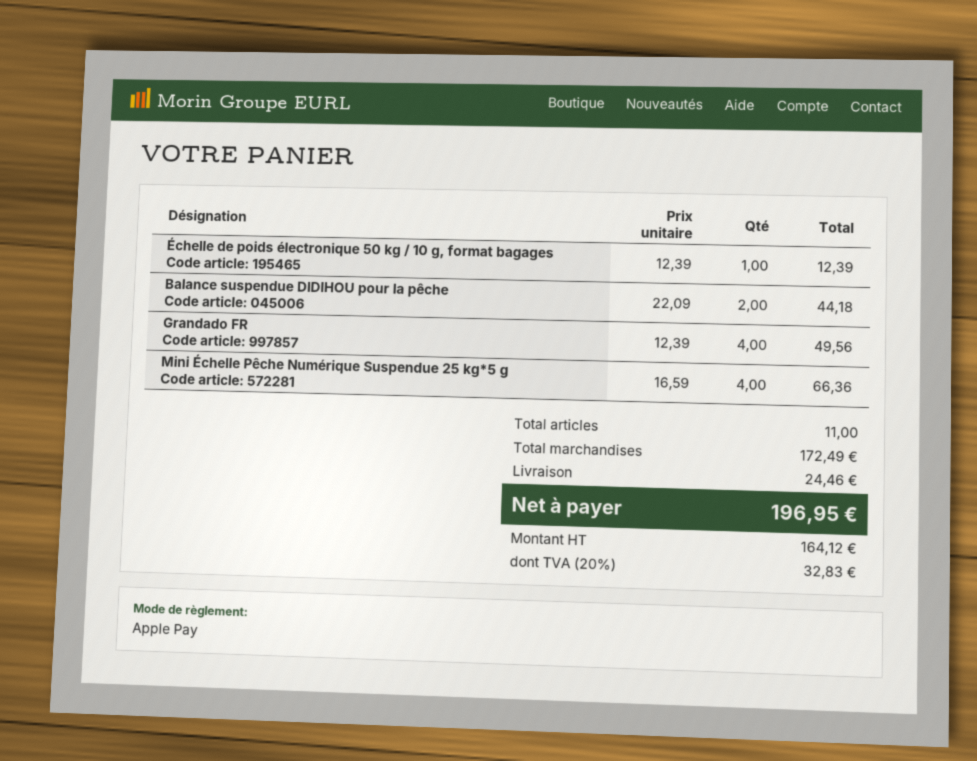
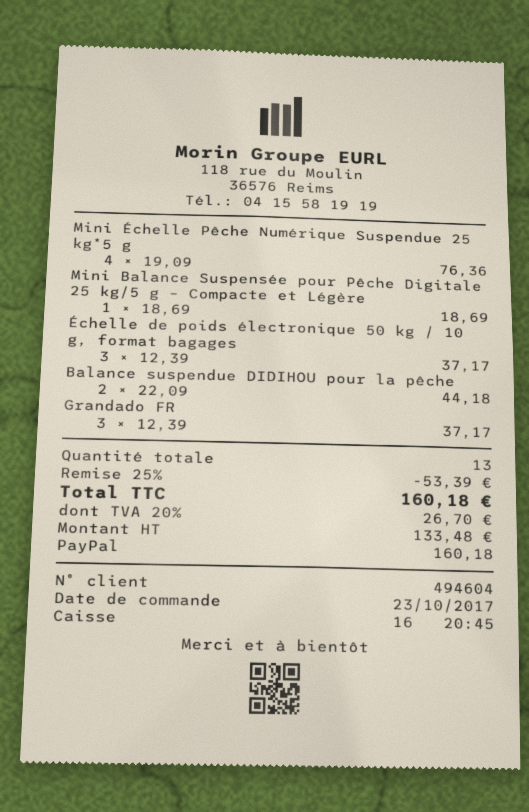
payment method: Apple Pay -> PayPal
Échelle de poids électronique 50 kg / 10 g, format bagages: 1 x 12.39 = 12.39 -> 3 x 12.39 = 37.17
Grandado FR: 4 x 12.39 = 49.56 -> 3 x 12.39 = 37.17
Mini Échelle Pêche Numérique Suspendue 25 kg*5 g: 4 x 16.59 = 66.36 -> 4 x 19.09 = 76.36
Mini Balance Suspensée pour Pêche Digitale 25 kg/5 g – Compacte et Légère: none -> 1 x 18.69 = 18.69
total quantity: 11 -> 13
discount: none -> 25% = 53.39
shipping: 24.46 -> none
net: 164.12 -> 133.48
tax: 20% = 32.83 -> 20% = 26.70
total: 196.95 -> 160.18

